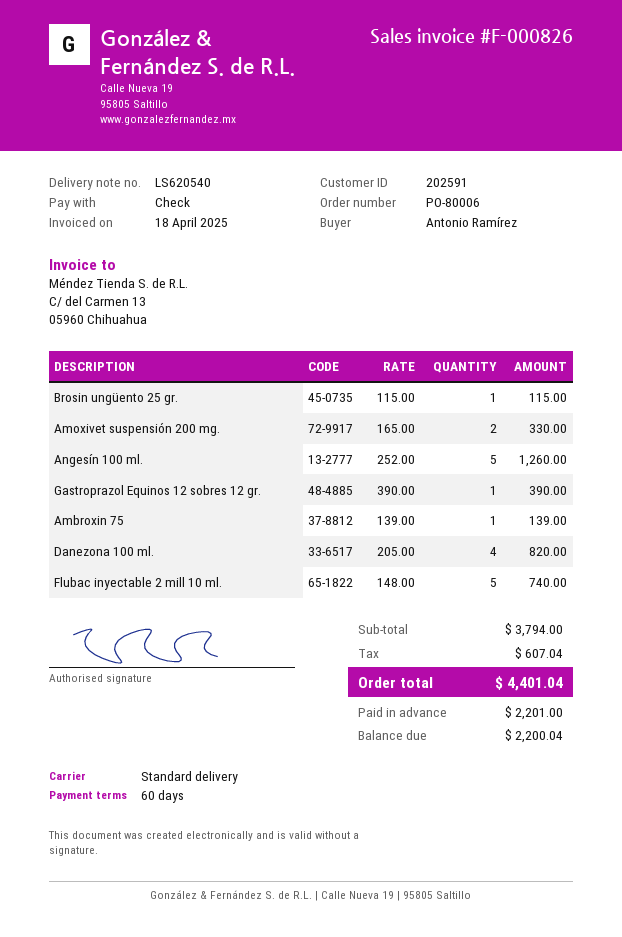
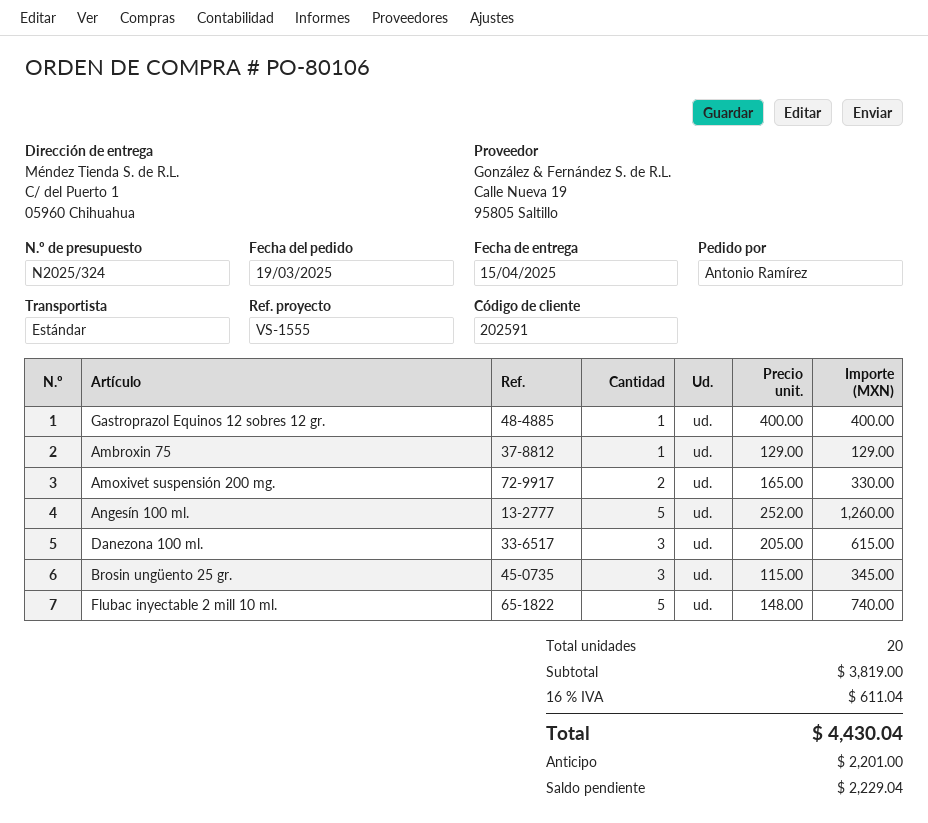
order number: PO-80006 -> PO-80106
Brosin ungüento 25 gr.: 1 x 115.00 = 115.00 -> 3 x 115.00 = 345.00
Gastroprazol Equinos 12 sobres 12 gr.: 1 x 390.00 = 390.00 -> 1 x 400.00 = 400.00
Ambroxin 75: 1 x 139.00 = 139.00 -> 1 x 129.00 = 129.00
Danezona 100 ml.: 4 x 205.00 = 820.00 -> 3 x 205.00 = 615.00
subtotal: 3794.00 -> 3819.00
tax: 607.04 -> 611.04
total: 4401.04 -> 4430.04
balance: 2200.04 -> 2229.04

